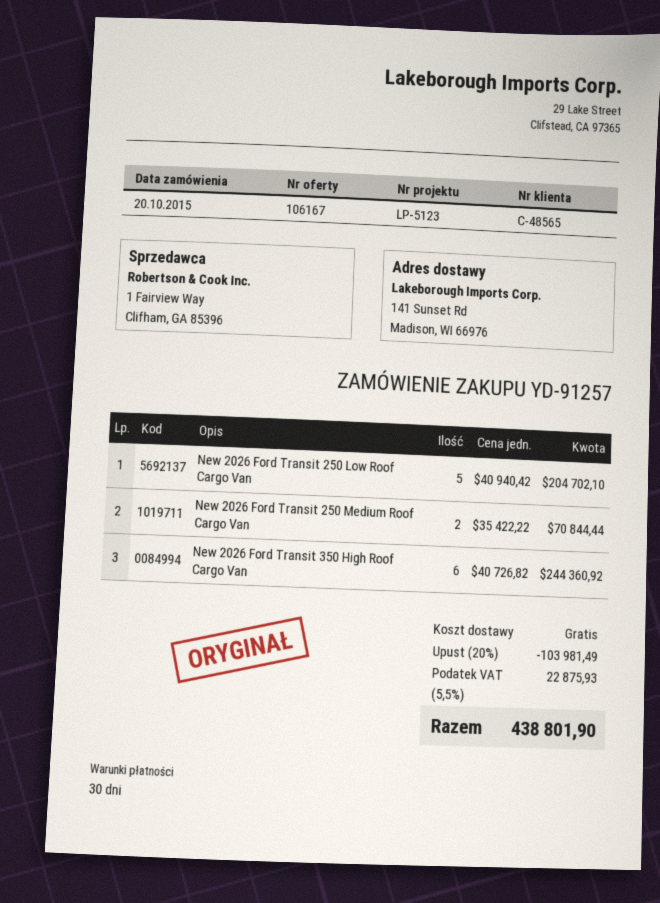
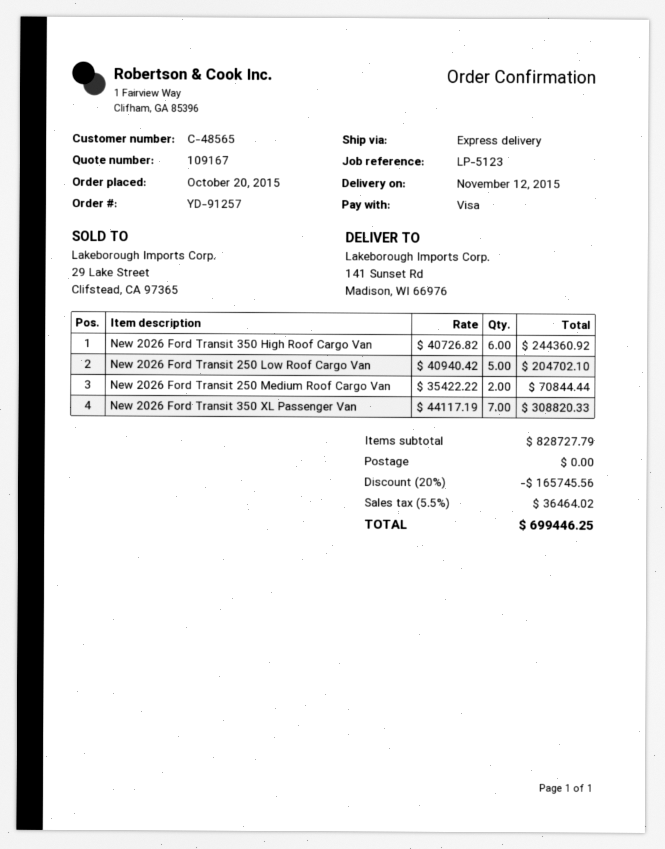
quote number: 106167 -> 109167
New 2026 Ford Transit 350 XL Passenger Van: none -> 7 x 44117.19 = 308820.33
discount: 20% = 103981.49 -> 20% = 165745.56
tax: 5.5% = 22875.93 -> 5.5% = 36464.02
total: 438801.90 -> 699446.25

